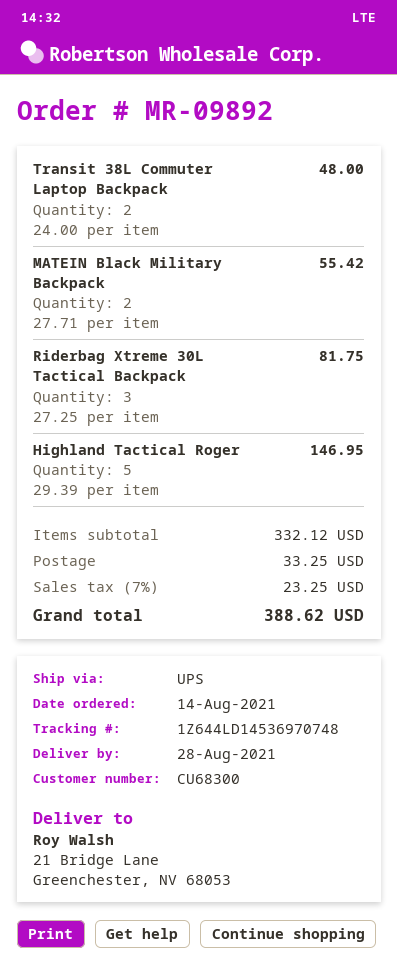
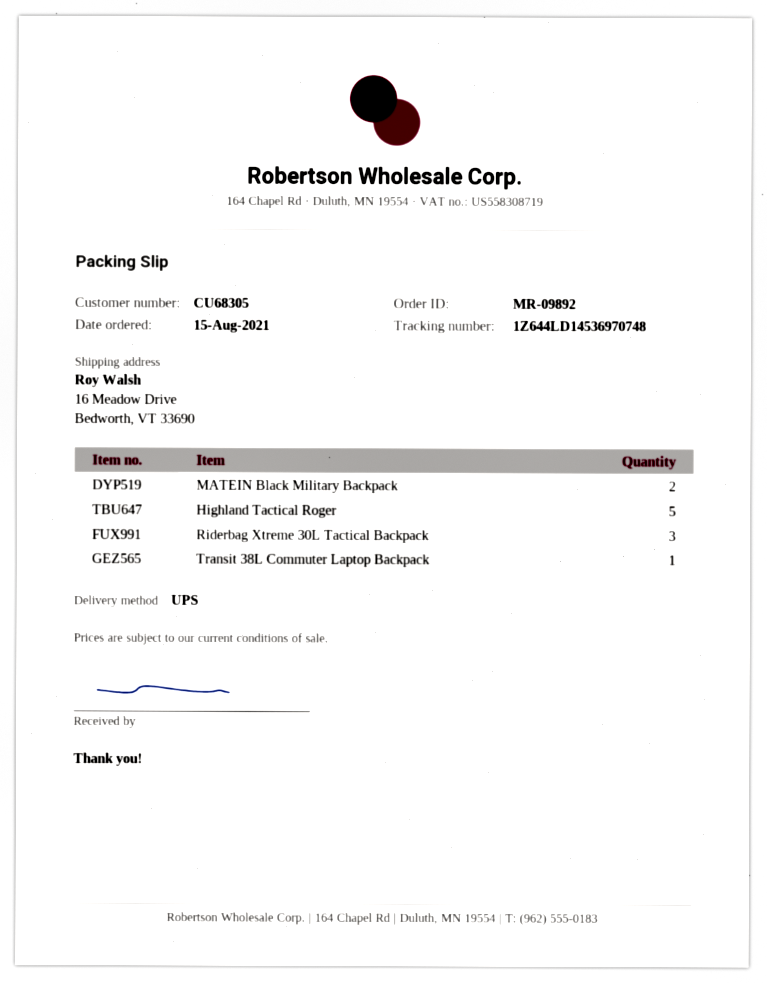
order date: 2021-08-14 -> 2021-08-15
customer number: CU68300 -> CU68305
ship to: 21 Bridge Lane, Greenchester, NV 68053 -> 16 Meadow Drive, Bedworth, VT 33690
Transit 38L Commuter Laptop Backpack: 2 -> 1

